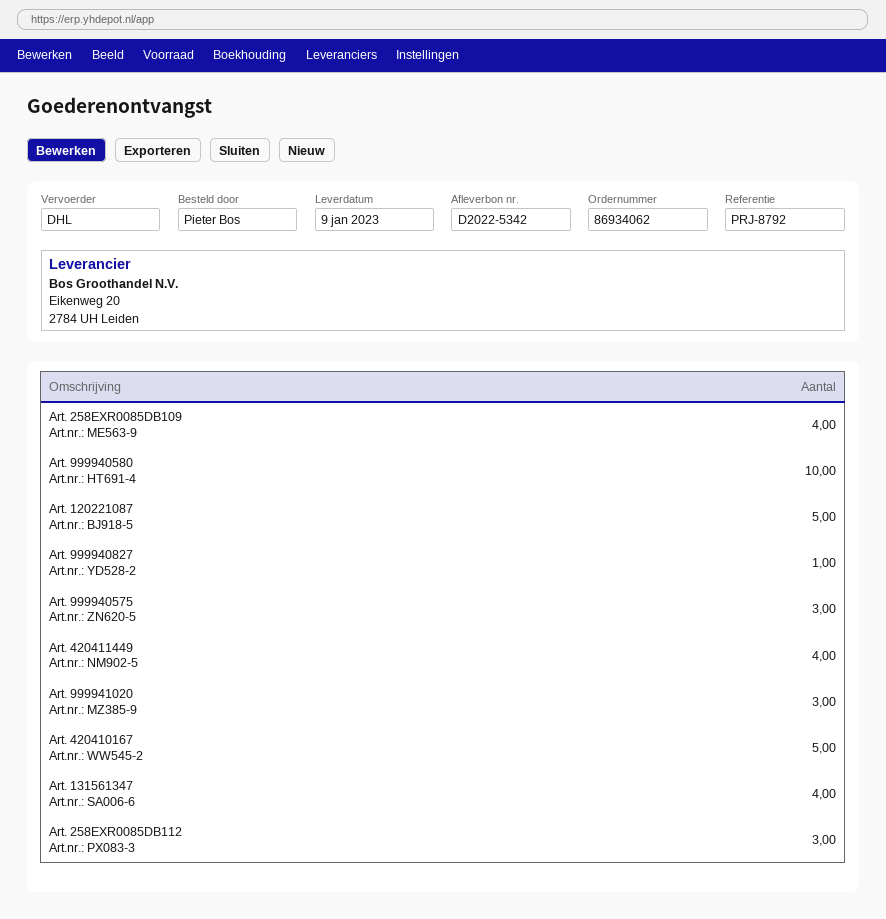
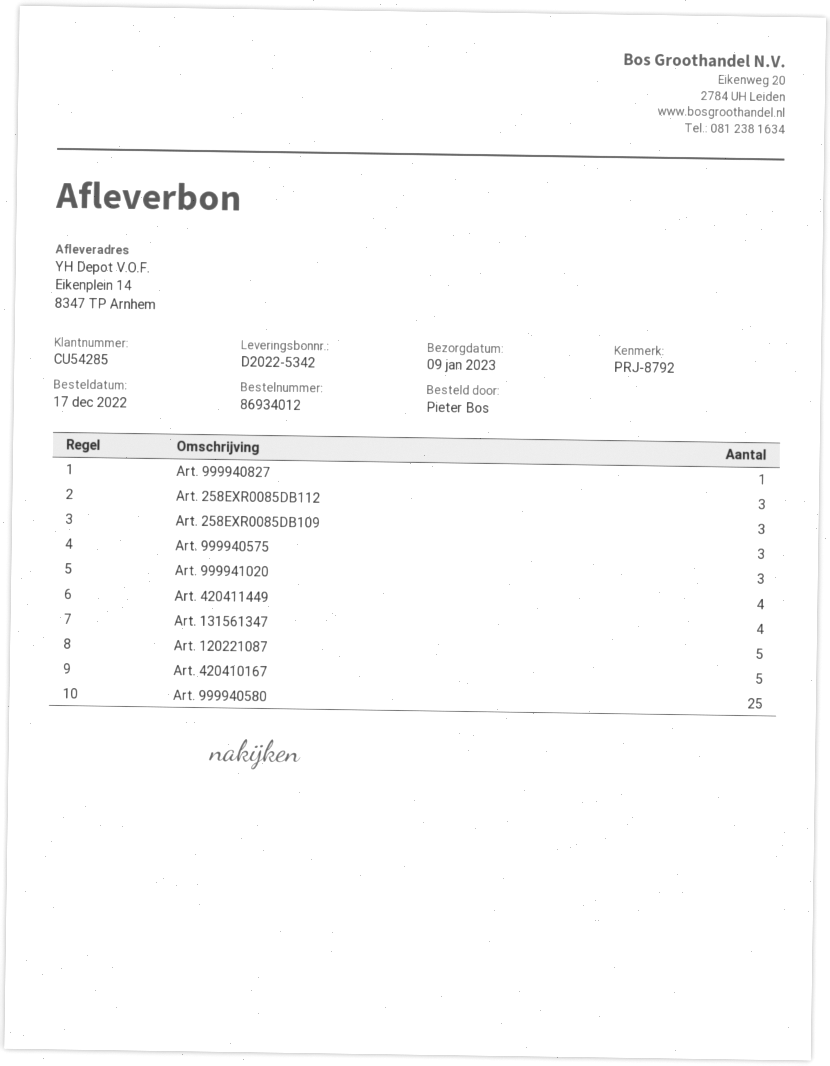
order number: 86934062 -> 86934012
Art. 258EXR0085DB109: 4 -> 3
Art. 999940580: 10 -> 25

